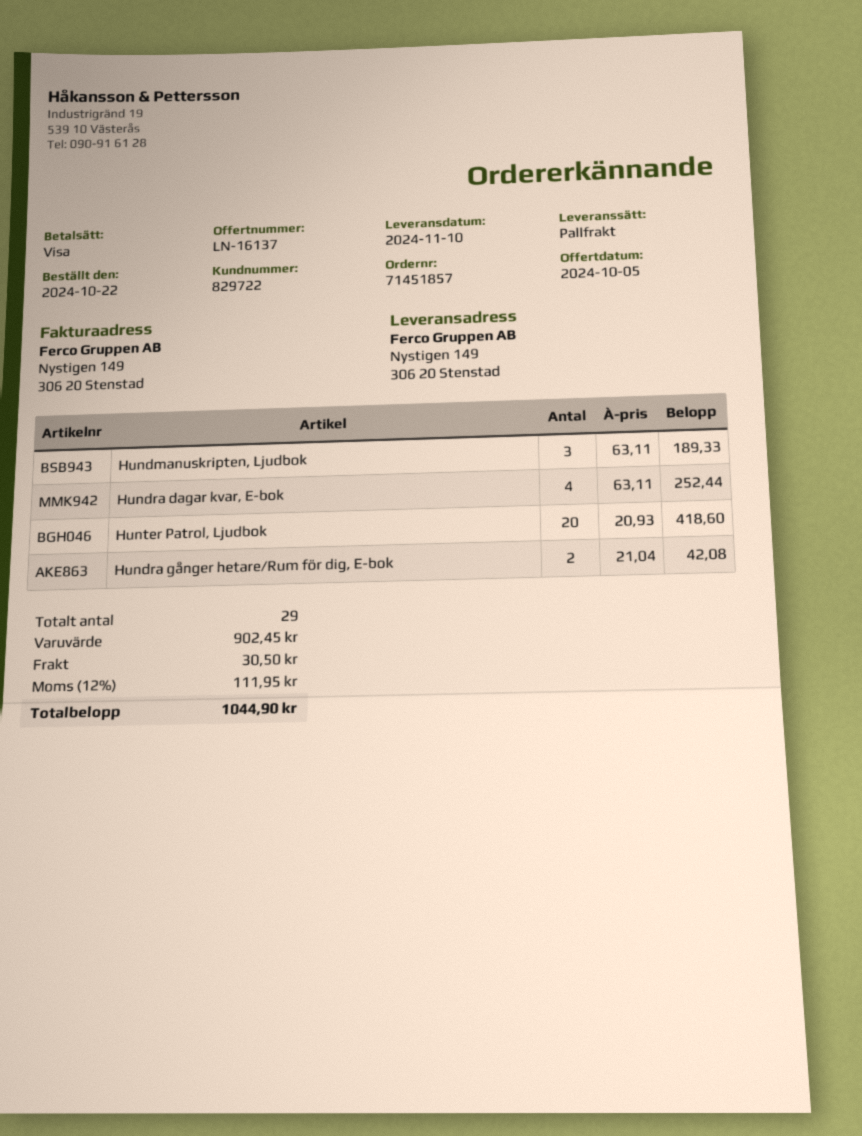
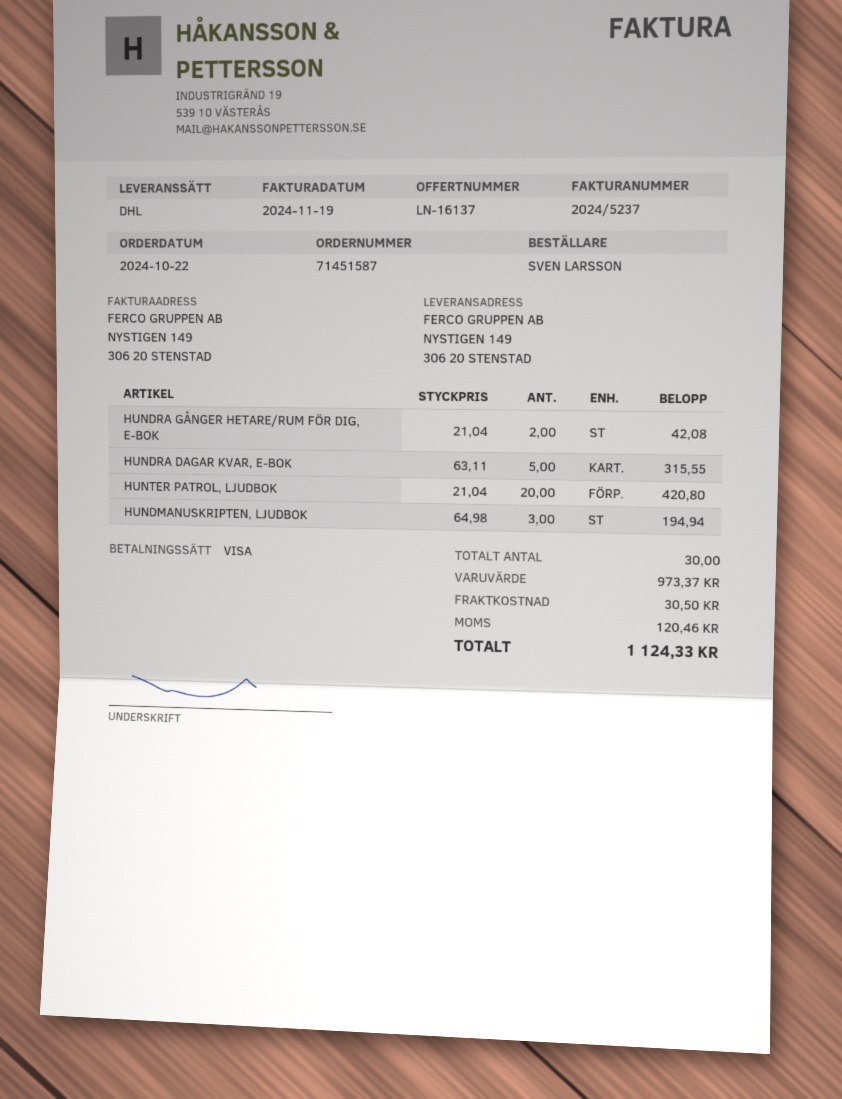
order number: 71451857 -> 71451587
shipping method: pallet freight -> DHL
Hundmanuskripten, Ljudbok: 3 x 63.11 = 189.33 -> 3 x 64.98 = 194.94
Hundra dagar kvar, E-bok: 4 x 63.11 = 252.44 -> 5 x 63.11 = 315.55
Hunter Patrol, Ljudbok: 20 x 20.93 = 418.60 -> 20 x 21.04 = 420.80
total quantity: 29 -> 30
subtotal: 902.45 -> 973.37
tax: 111.95 -> 120.46
total: 1044.90 -> 1124.33

